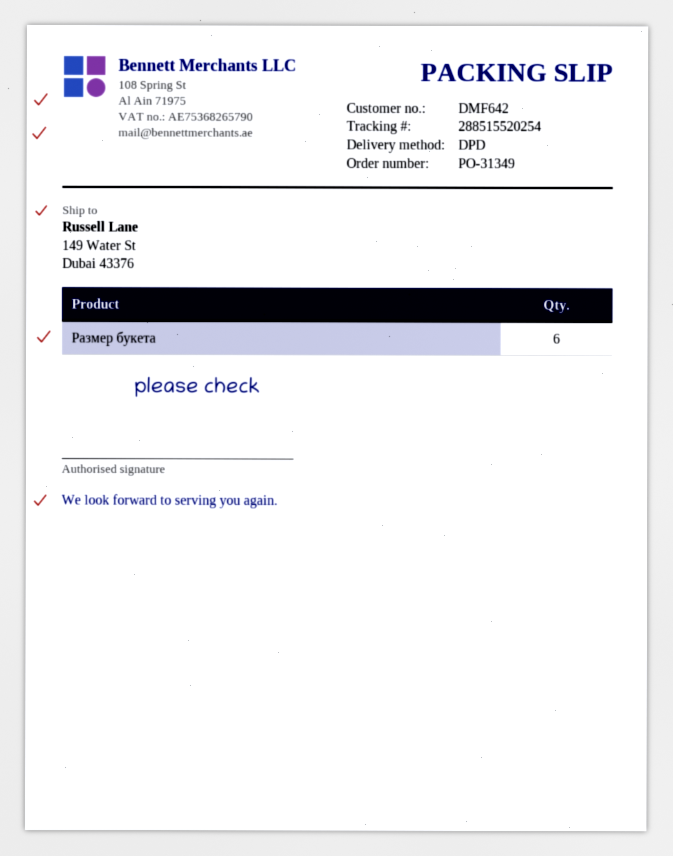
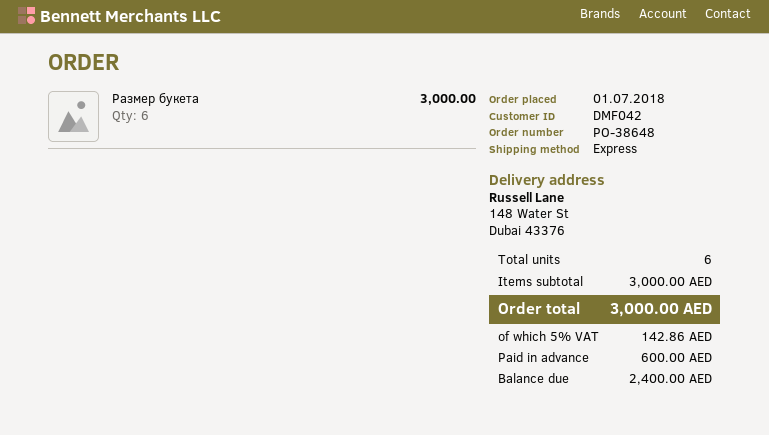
order number: PO-31349 -> PO-38648
customer number: DMF642 -> DMF042
shipping method: DPD -> express
ship to: 149 Water St, Dubai 43376 -> 148 Water St, Dubai 43376

